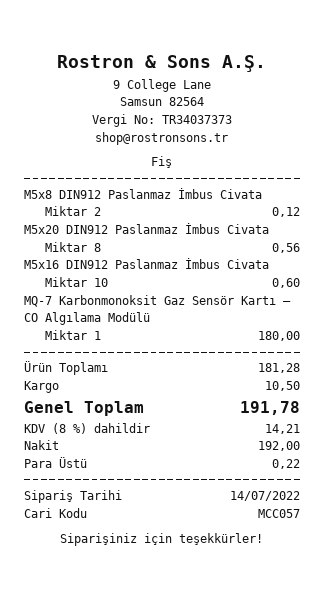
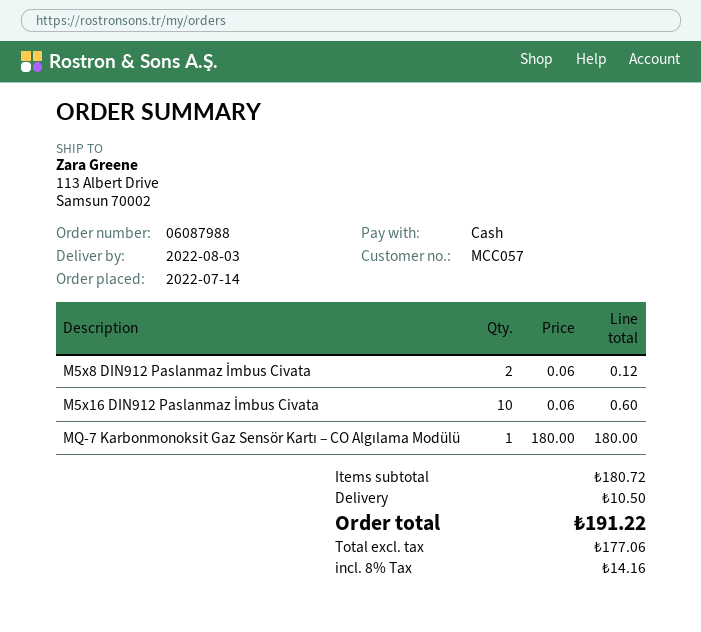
M5x20 DIN912 Paslanmaz İmbus Civata: 8 for 0.56 -> none
subtotal: 181.28 -> 180.72
tax: 8% = 14.21 -> 8% = 14.16
total: 191.78 -> 191.22

